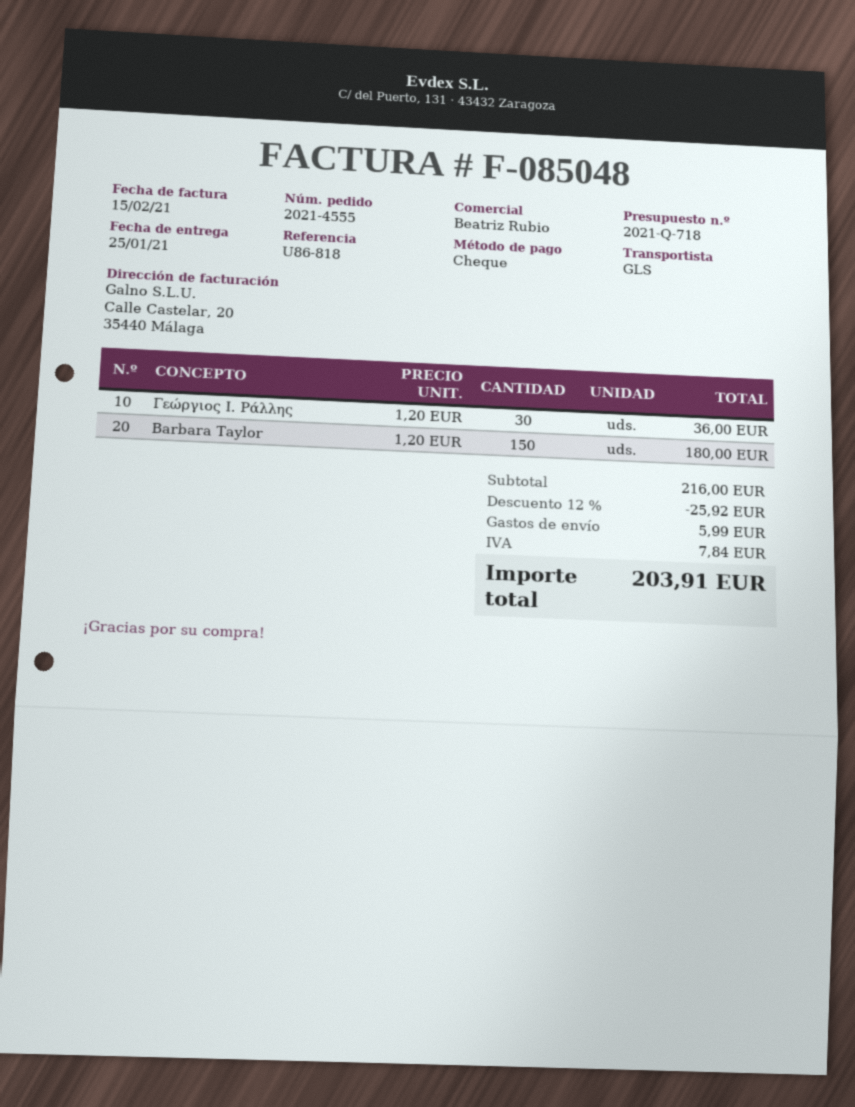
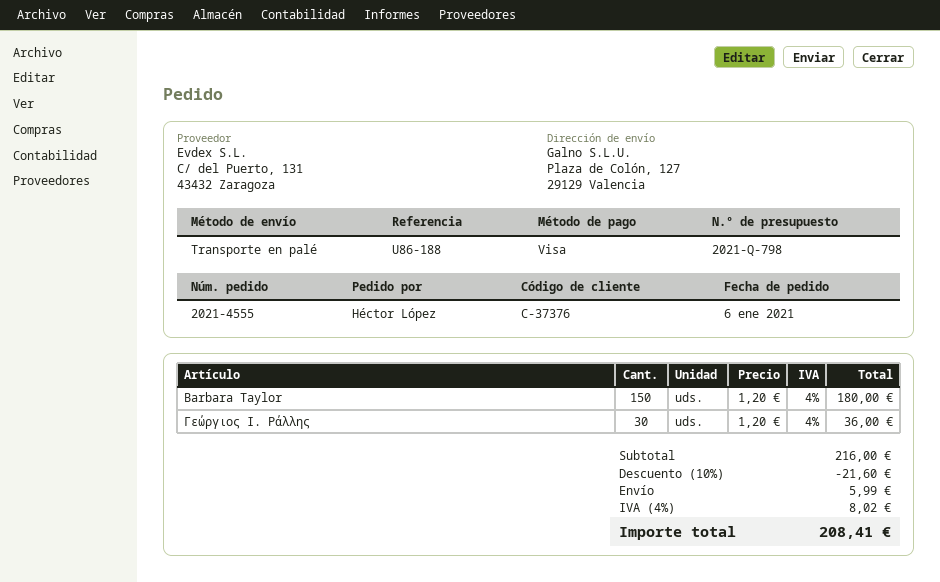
quote number: 2021-Q-718 -> 2021-Q-798
reference: U86-818 -> U86-188
payment method: cheque -> Visa
shipping method: GLS -> pallet freight
discount: 12% = 25.92 -> 10% = 21.60
tax: 7.84 -> 8.02
total: 203.91 -> 208.41

